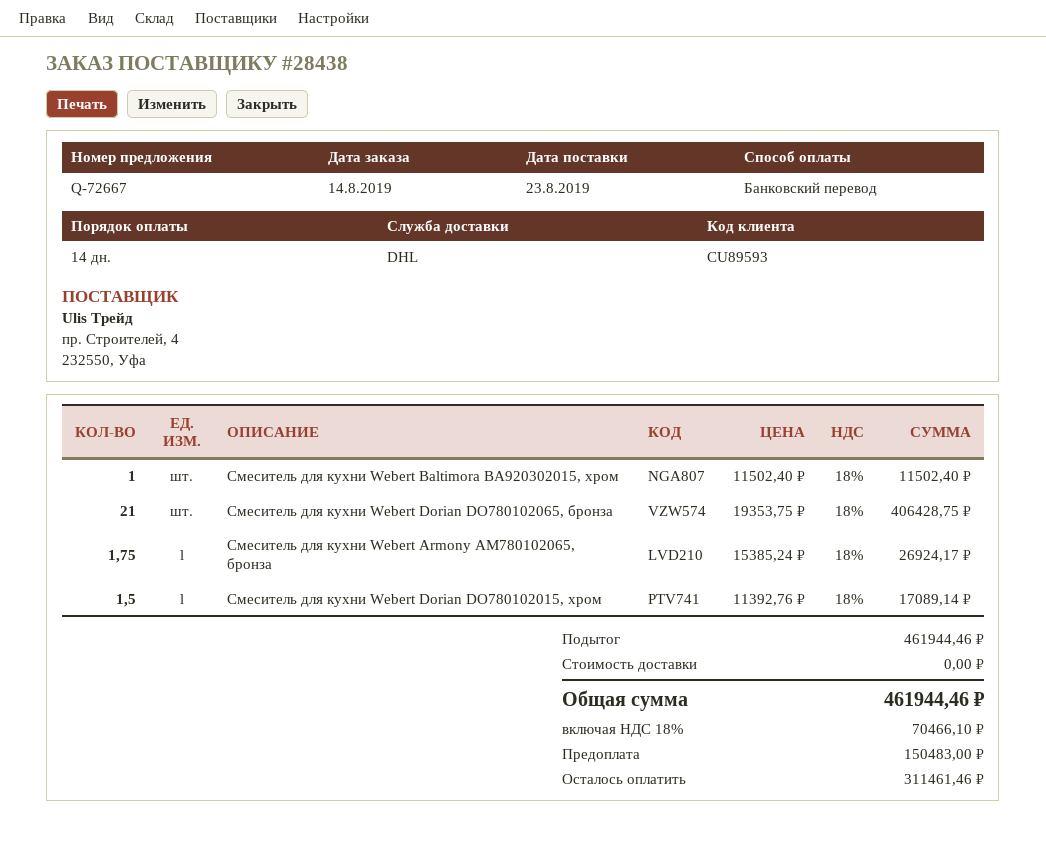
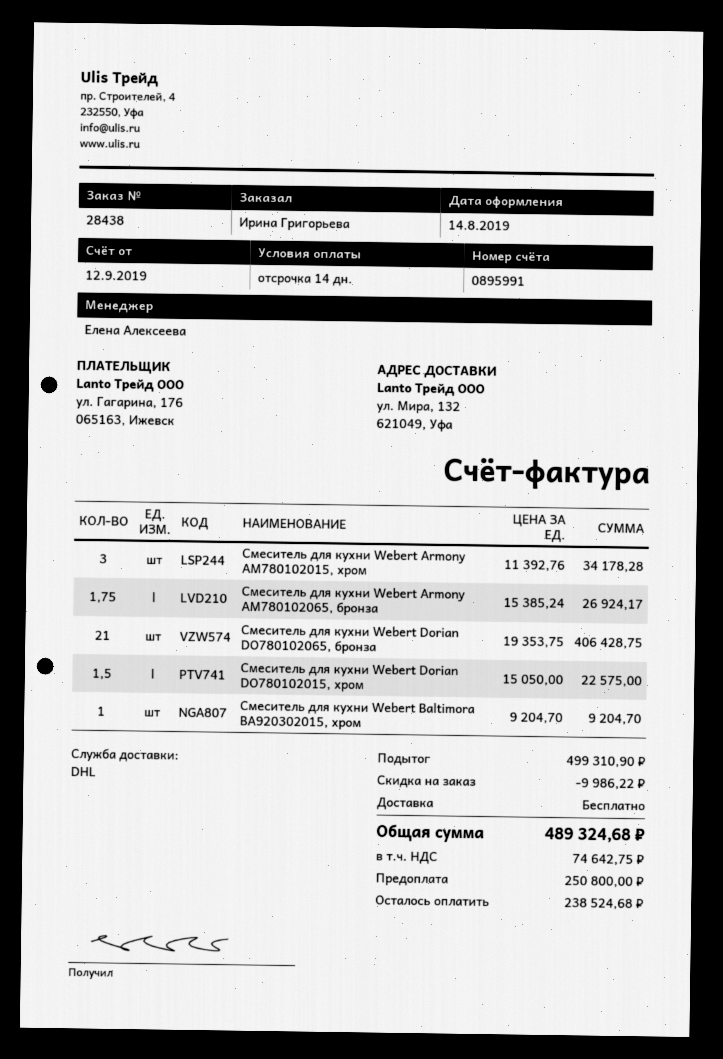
Смеситель для кухни Webert Baltimora BA920302015, хром: 1 x 11502.40 = 11502.40 -> 1 x 9204.70 = 9204.70
Смеситель для кухни Webert Dorian DO780102015, хром: 1.5 x 11392.76 = 17089.14 -> 1.5 x 15050.00 = 22575.00
Смеситель для кухни Webert Armony AM780102015, хром: none -> 3 x 11392.76 = 34178.28
subtotal: 461944.46 -> 499310.90
discount: none -> 9986.22
tax: 70466.10 -> 74642.75
total: 461944.46 -> 489324.68
deposit: 150483.00 -> 250800.00
balance: 311461.46 -> 238524.68

